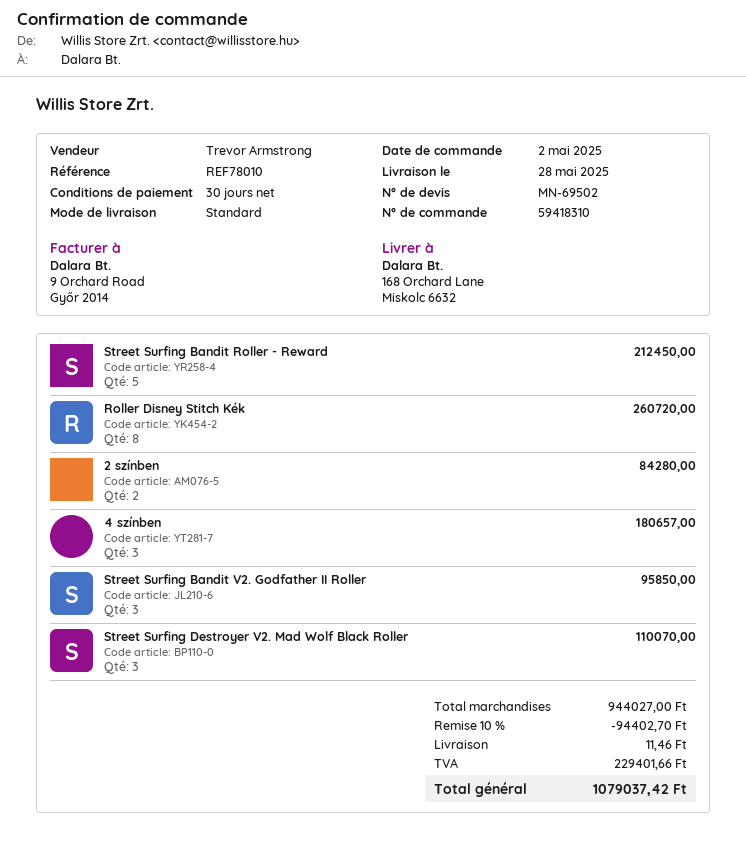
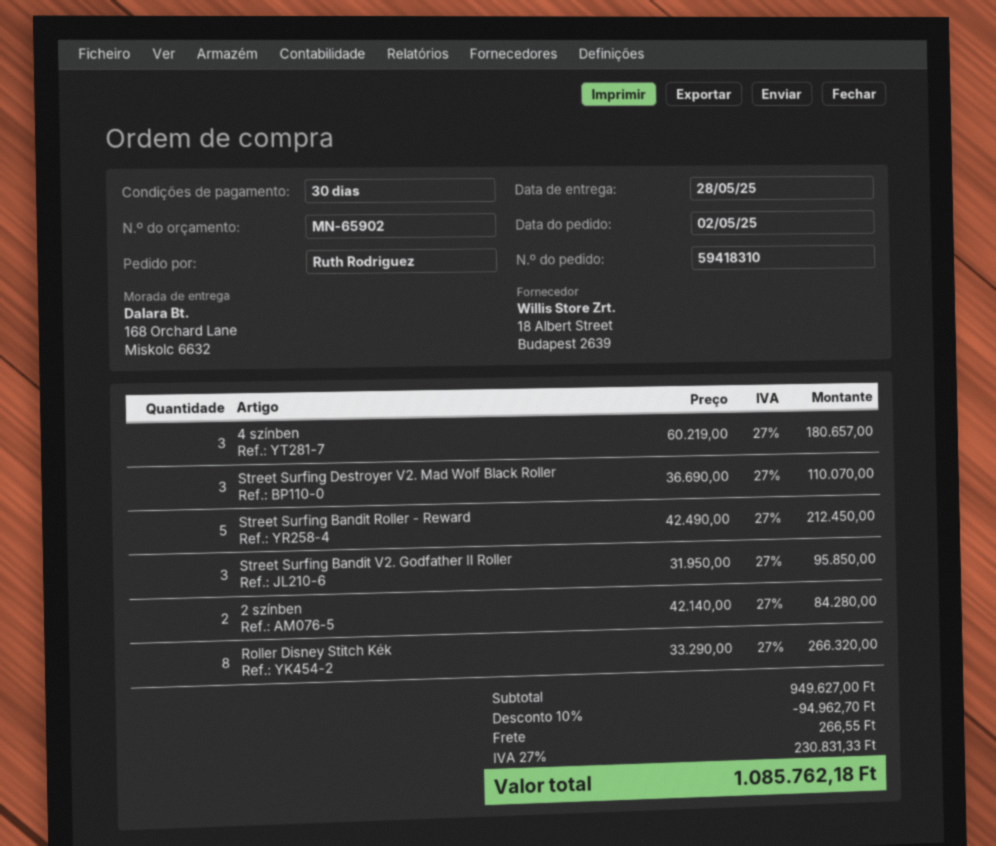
quote number: MN-69502 -> MN-65902
Roller Disney Stitch Kék: 8 for 260720.00 -> 8 for 266320.00
subtotal: 944027.00 -> 949627.00
discount: 10% = 94402.70 -> 10% = 94962.70
shipping: 11.46 -> 266.55
tax: 229401.66 -> 230831.33
total: 1079037.42 -> 1085762.18

